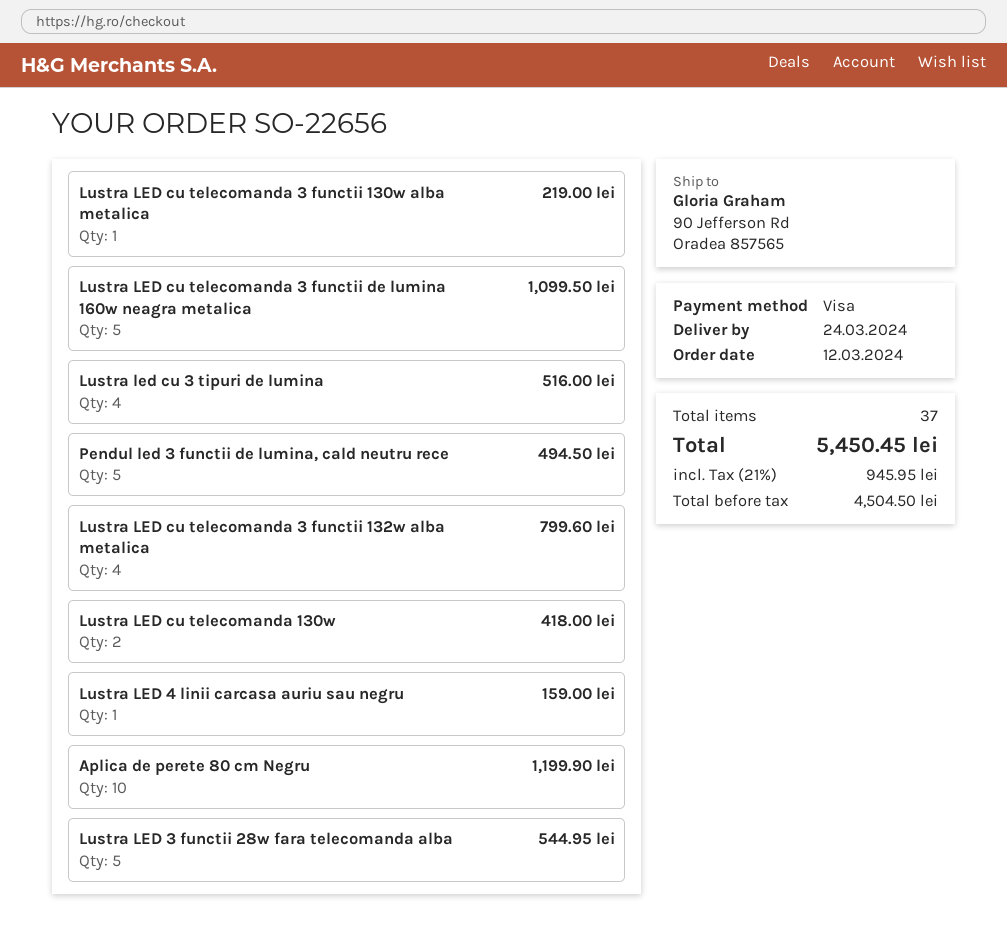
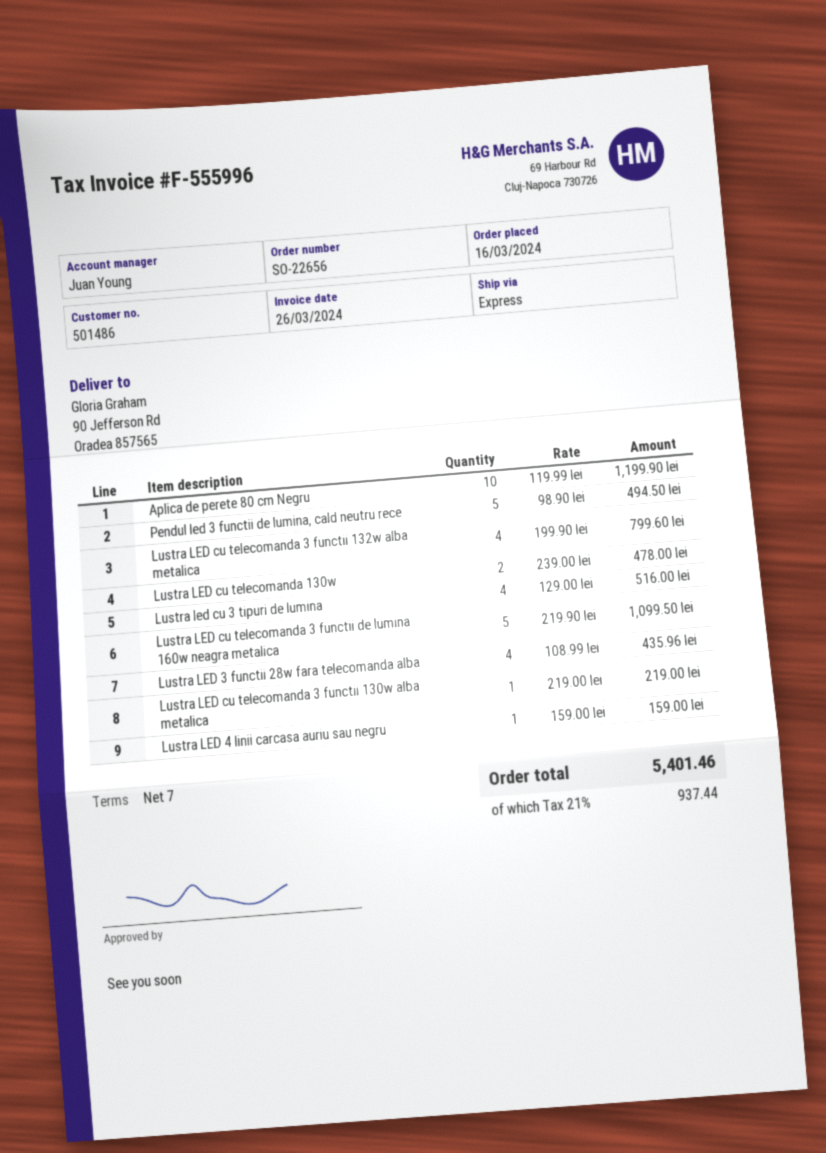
order date: 2024-03-12 -> 2024-03-16
Lustra LED cu telecomanda 130w: 2 for 418.00 -> 2 for 478.00
Lustra LED 3 functii 28w fara telecomanda alba: 5 for 544.95 -> 4 for 435.96
tax: 21% = 945.95 -> 21% = 937.44
total: 5450.45 -> 5401.46

